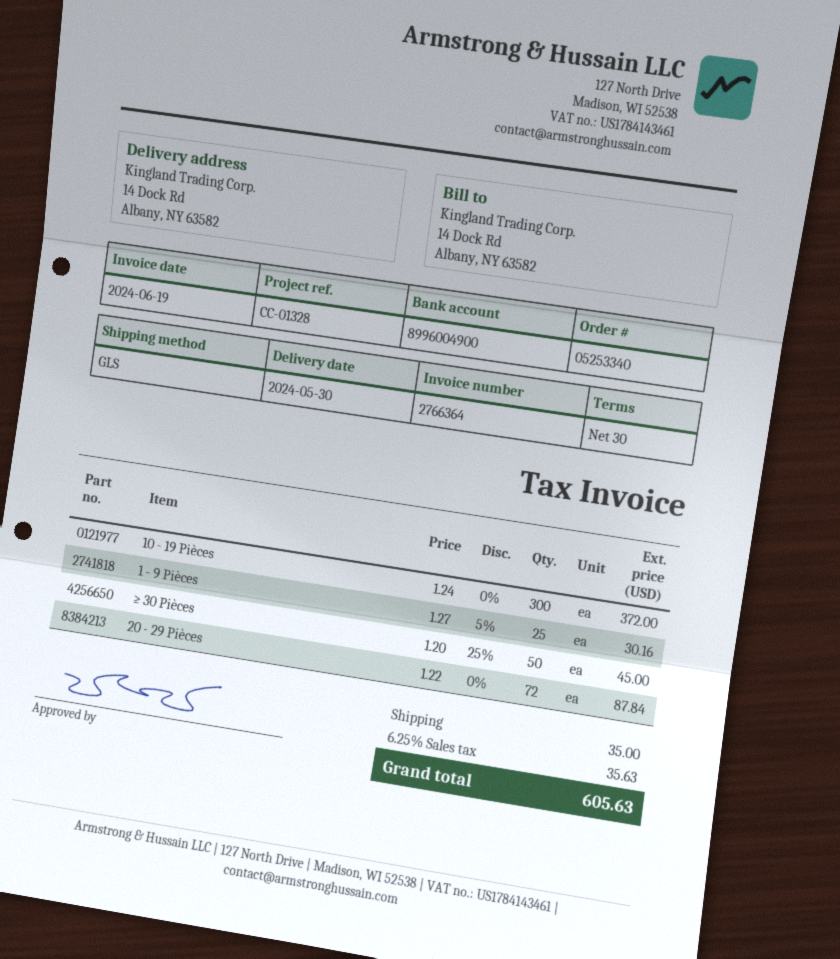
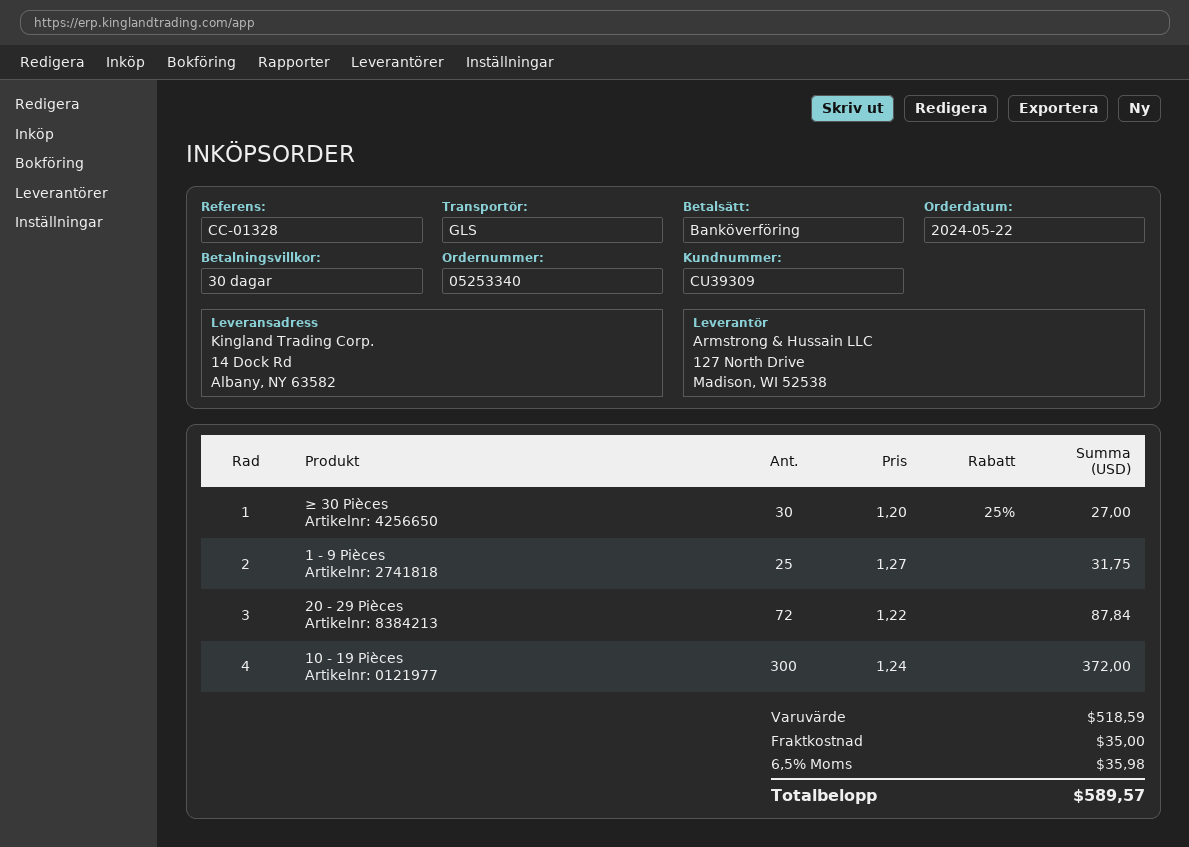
1 - 9 Pièces: 25 x 1.27 - 5% = 30.16 -> 25 x 1.27 = 31.75
≥ 30 Pièces: 50 x 1.20 - 25% = 45.00 -> 30 x 1.20 - 25% = 27.00
tax: 6.25% = 35.63 -> 6.5% = 35.98
total: 605.63 -> 589.57

